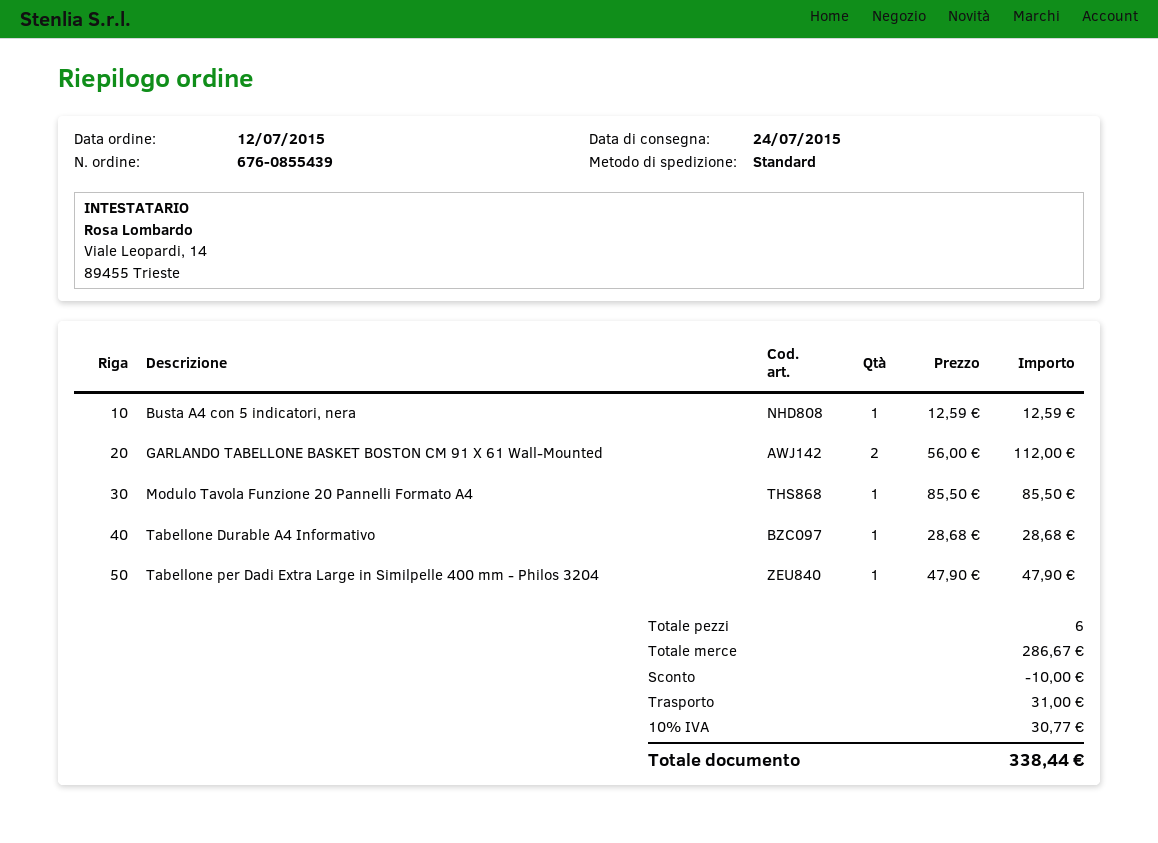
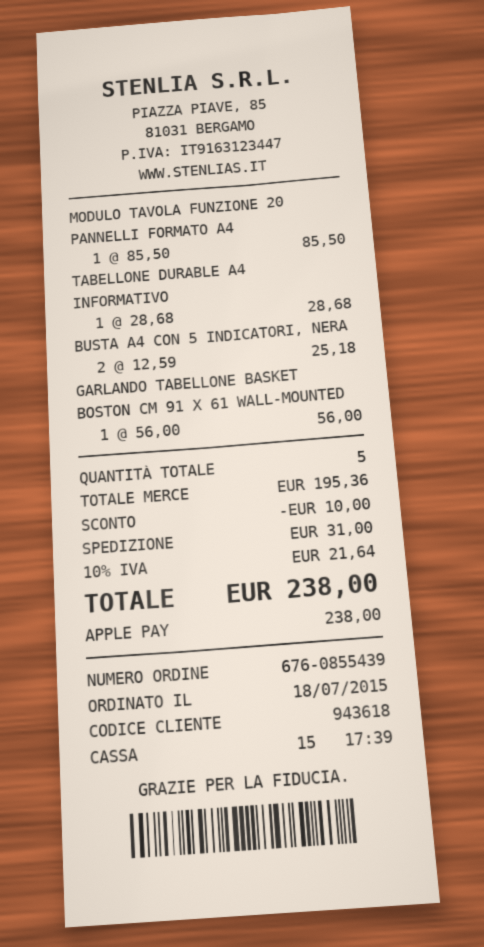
order date: 2015-07-12 -> 2015-07-18
Busta A4 con 5 indicatori, nera: 1 x 12.59 = 12.59 -> 2 x 12.59 = 25.18
GARLANDO TABELLONE BASKET BOSTON CM 91 X 61 Wall-Mounted: 2 x 56.00 = 112.00 -> 1 x 56.00 = 56.00
Tabellone per Dadi Extra Large in Similpelle 400 mm - Philos 3204: 1 x 47.90 = 47.90 -> none
total quantity: 6 -> 5
subtotal: 286.67 -> 195.36
tax: 10% = 30.77 -> 10% = 21.64
total: 338.44 -> 238.00

